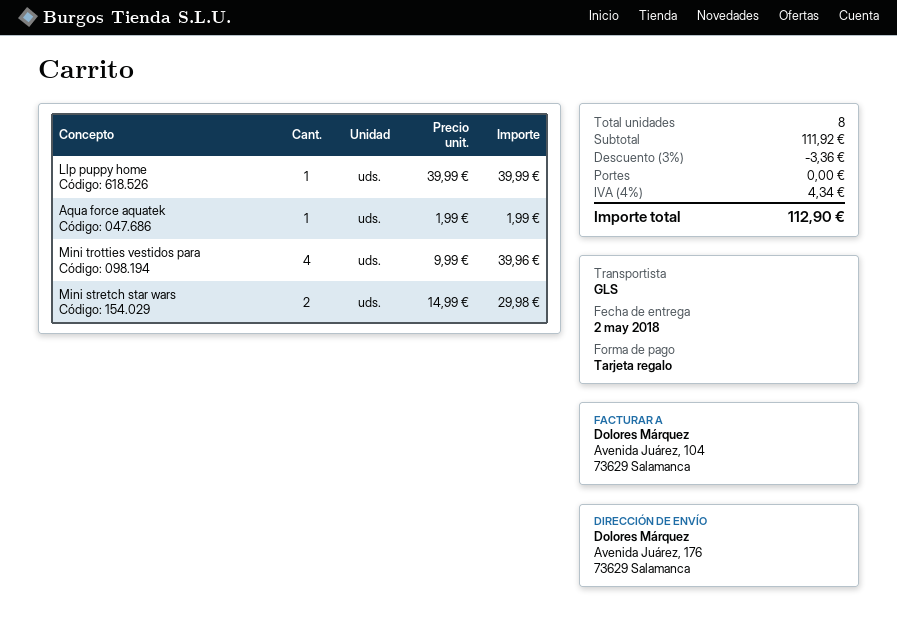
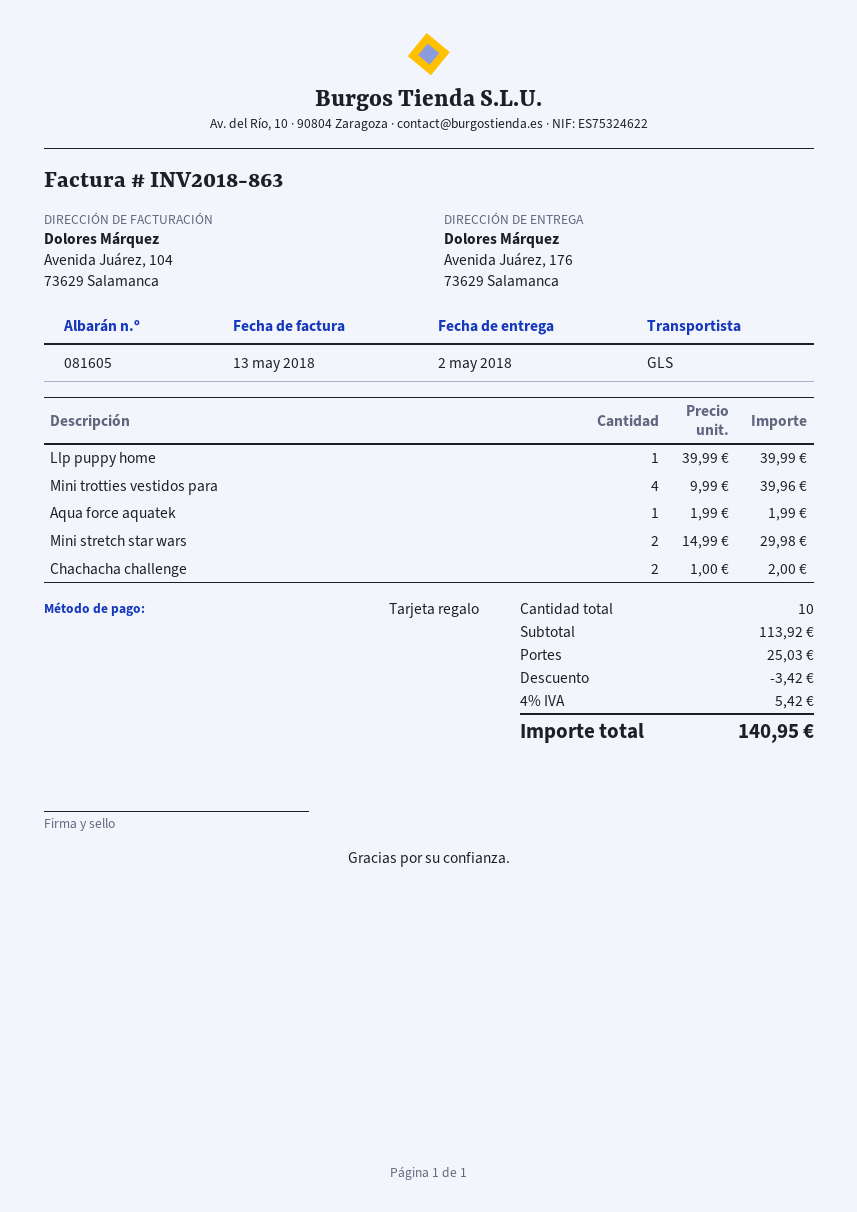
Chachacha challenge: none -> 2 x 1.00 = 2.00
total quantity: 8 -> 10
subtotal: 111.92 -> 113.92
discount: 3.36 -> 3.42
shipping: 0.00 -> 25.03
tax: 4% = 4.34 -> 4% = 5.42
total: 112.90 -> 140.95

